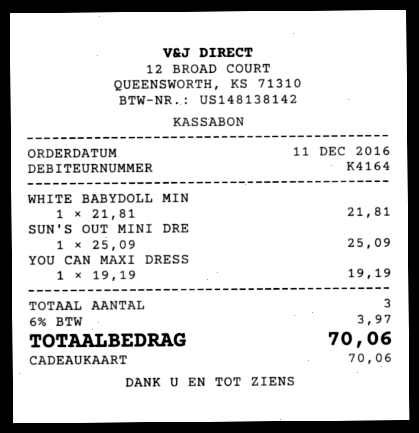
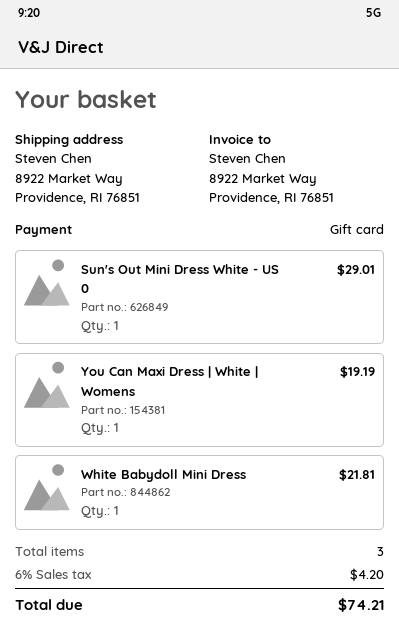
SUN'S OUT MINI DRE: 1 for 25.09 -> 1 for 29.01
tax: 6% = 3.97 -> 6% = 4.20
total: 70.06 -> 74.21

